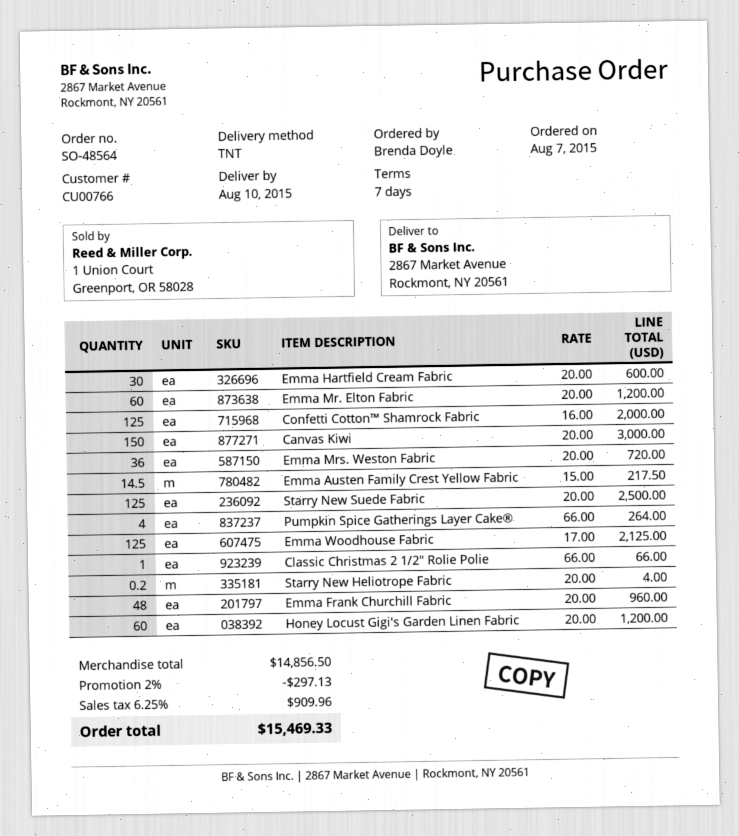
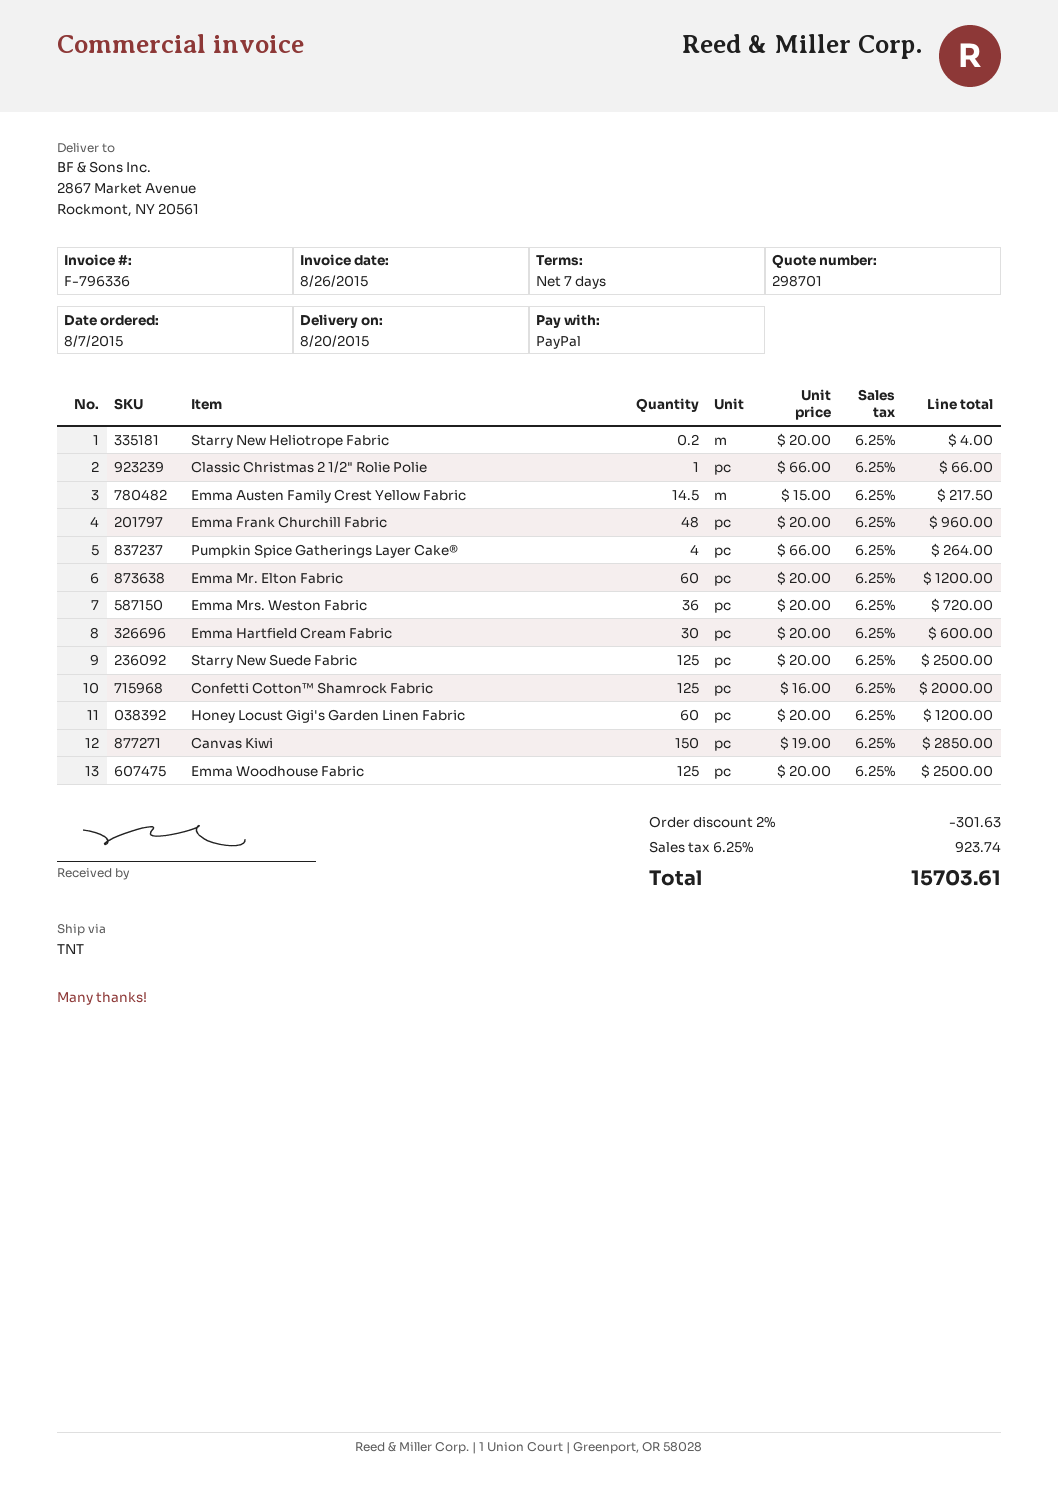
delivery date: 2015-08-10 -> 2015-08-20
Canvas Kiwi: 150 x 20.00 = 3000.00 -> 150 x 19.00 = 2850.00
Emma Woodhouse Fabric: 125 x 17.00 = 2125.00 -> 125 x 20.00 = 2500.00
discount: 2% = 297.13 -> 2% = 301.63
tax: 6.25% = 909.96 -> 6.25% = 923.74
total: 15469.33 -> 15703.61

